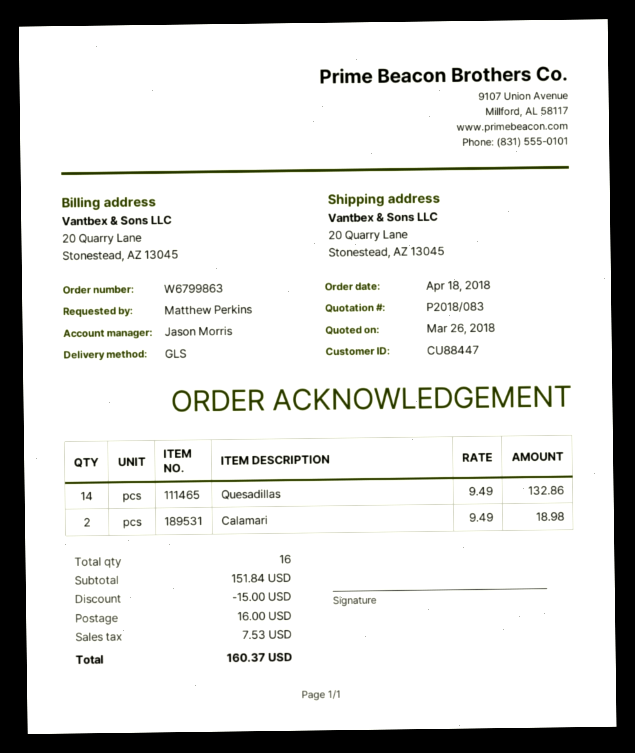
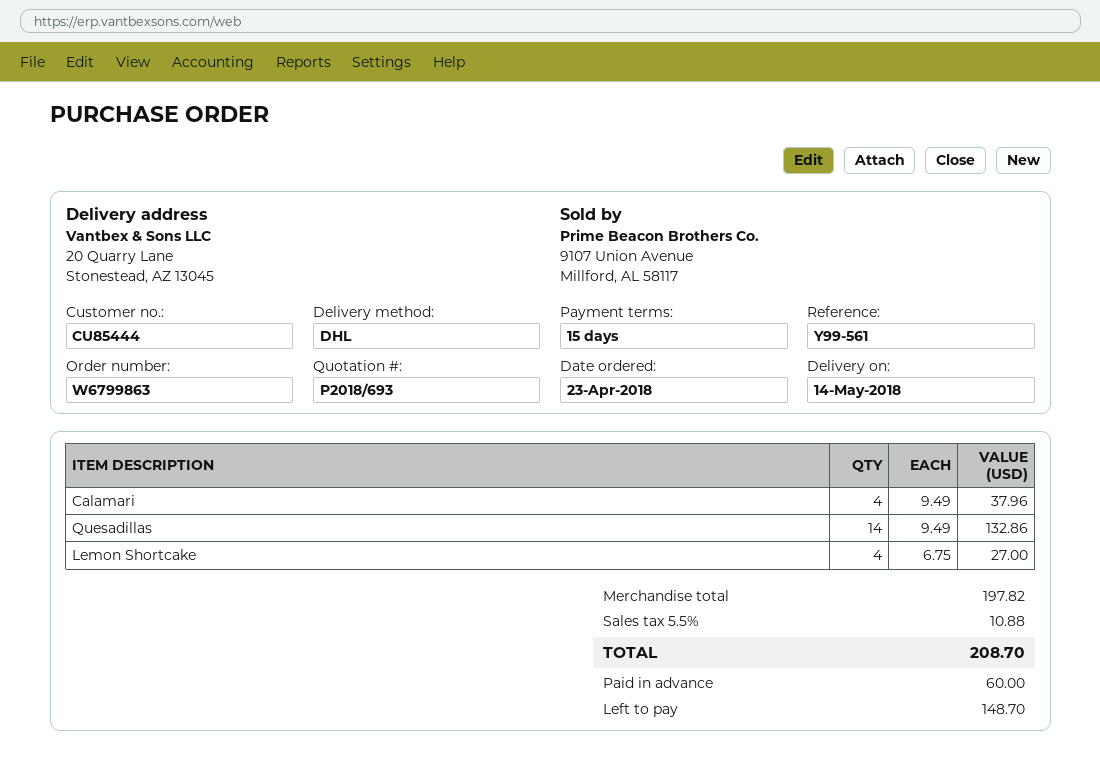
quote number: P2018/083 -> P2018/693
order date: 2018-04-18 -> 2018-04-23
customer number: CU88447 -> CU85444
shipping method: GLS -> DHL
Calamari: 2 x 9.49 = 18.98 -> 4 x 9.49 = 37.96
Lemon Shortcake: none -> 4 x 6.75 = 27.00
subtotal: 151.84 -> 197.82
discount: 15.00 -> none
shipping: 16.00 -> none
tax: 7.53 -> 10.88
total: 160.37 -> 208.70

